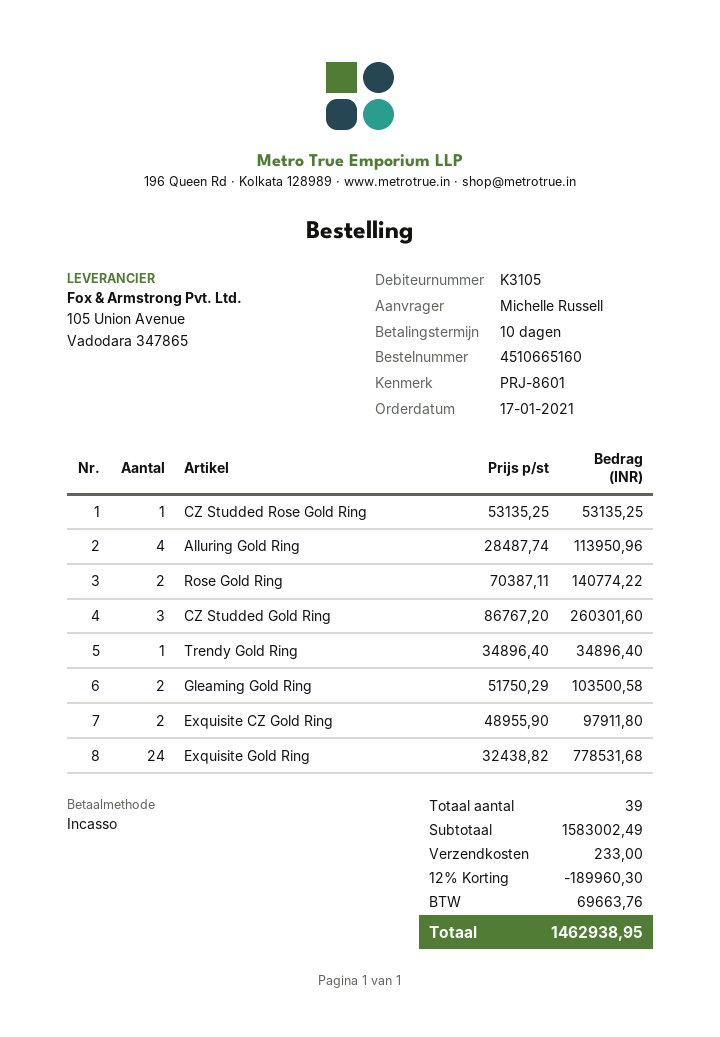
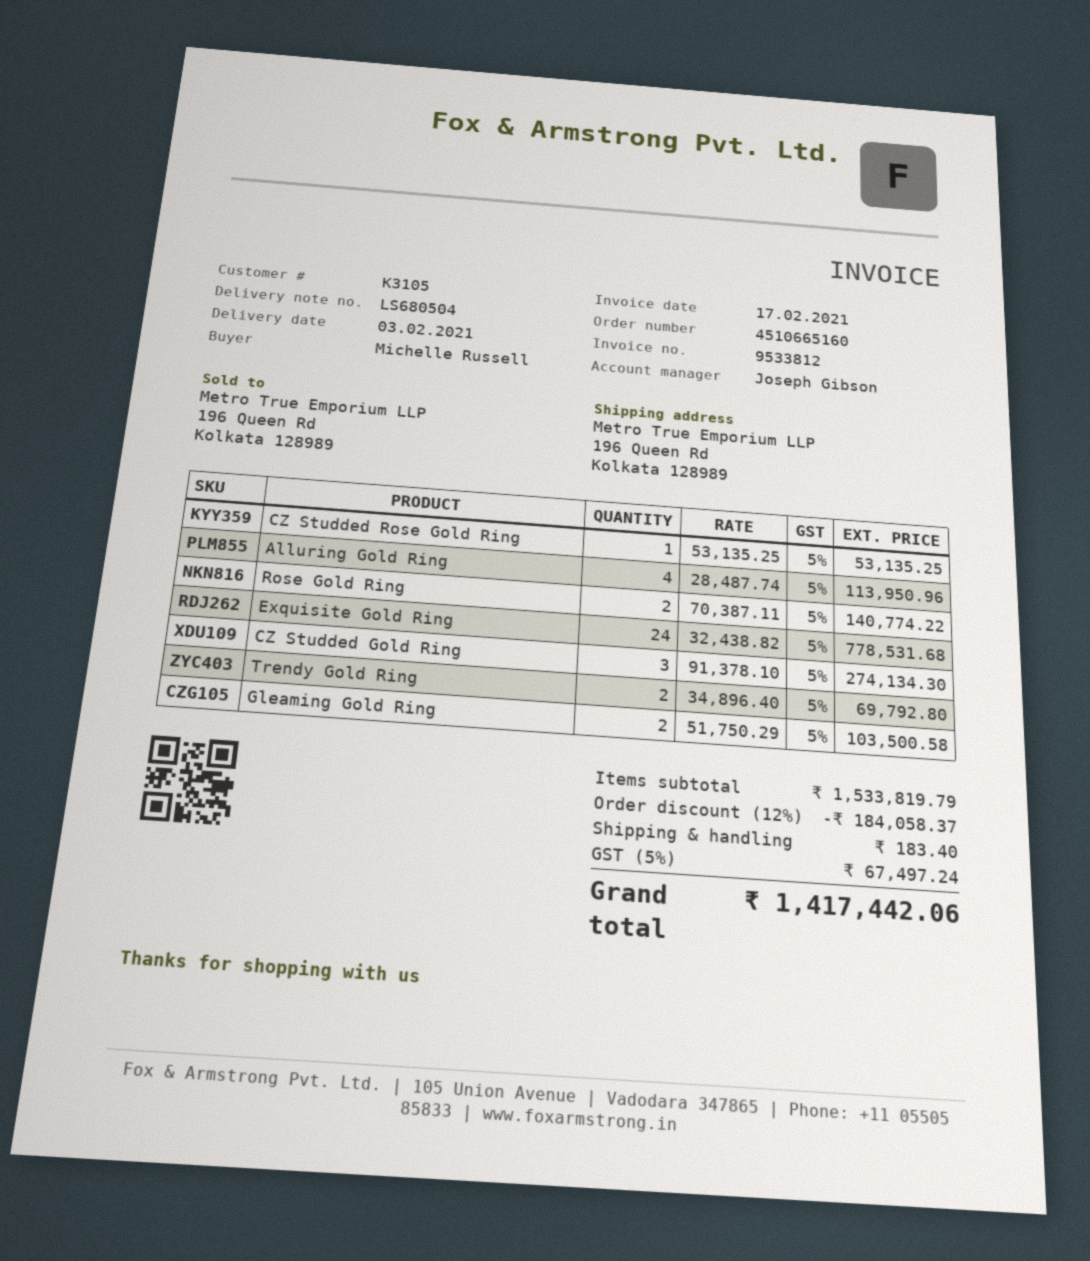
CZ Studded Gold Ring: 3 x 86767.20 = 260301.60 -> 3 x 91378.10 = 274134.30
Trendy Gold Ring: 1 x 34896.40 = 34896.40 -> 2 x 34896.40 = 69792.80
Exquisite CZ Gold Ring: 2 x 48955.90 = 97911.80 -> none
subtotal: 1583002.49 -> 1533819.79
discount: 12% = 189960.30 -> 12% = 184058.37
shipping: 233.00 -> 183.40
tax: 69663.76 -> 67497.24
total: 1462938.95 -> 1417442.06

